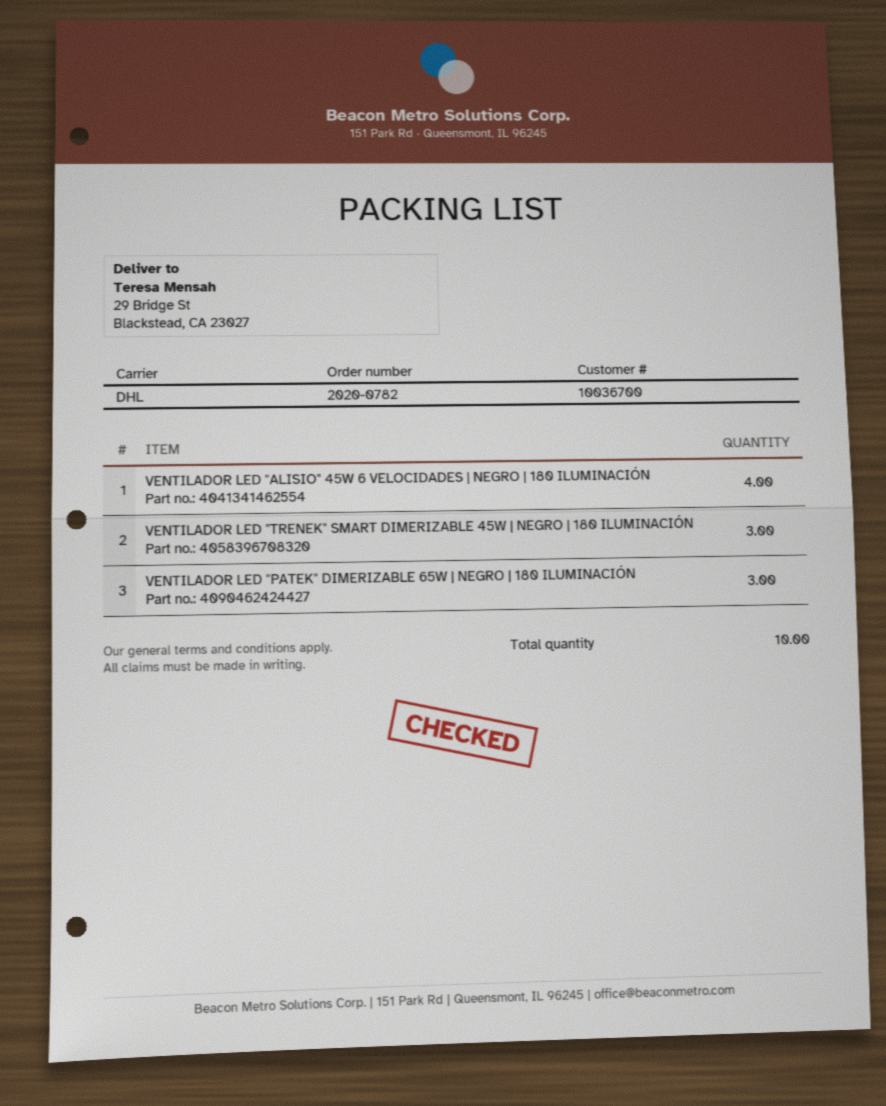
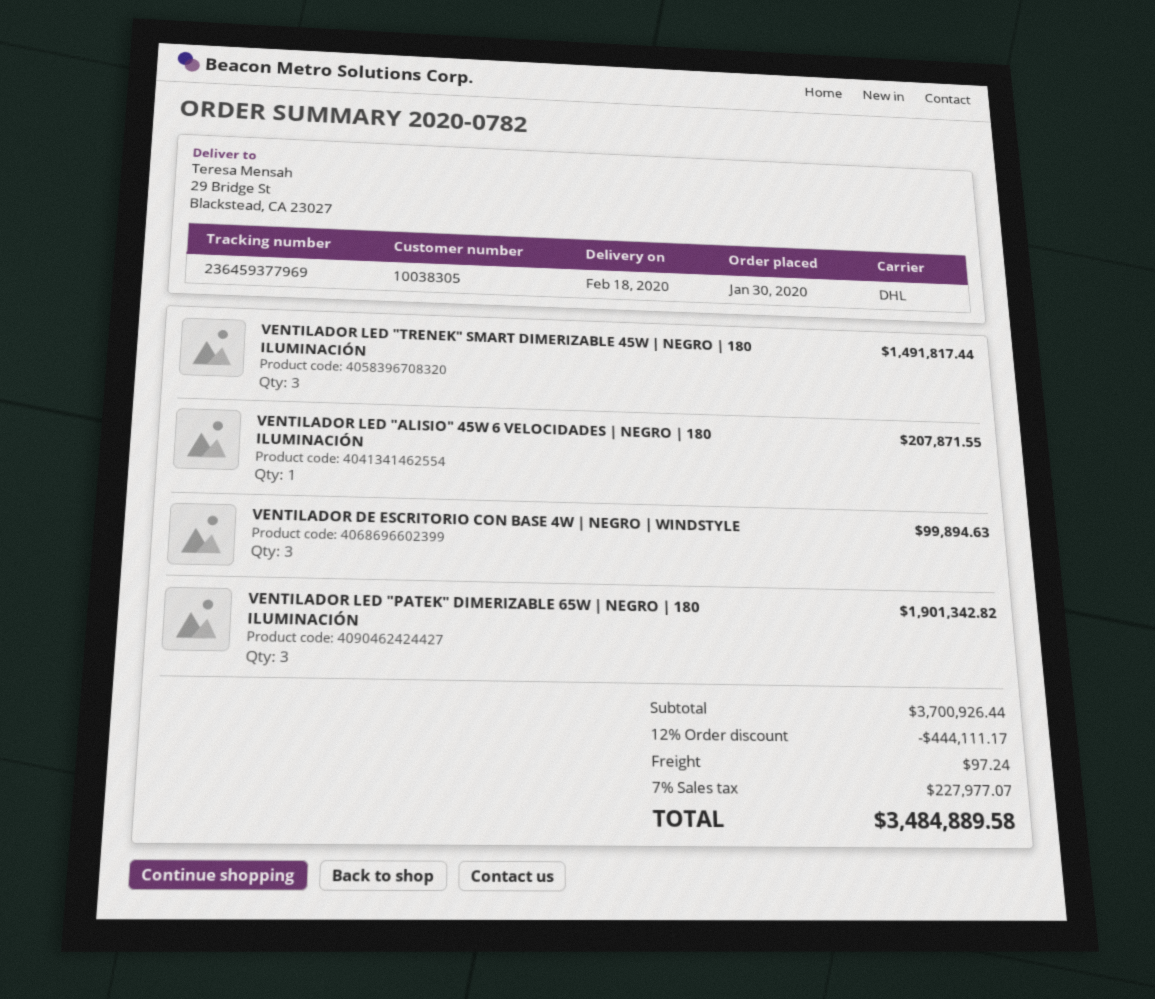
customer number: 10036700 -> 10038305
VENTILADOR LED "ALISIO" 45W 6 VELOCIDADES | NEGRO | 180 ILUMINACIÓN: 4 -> 1
VENTILADOR DE ESCRITORIO CON BASE 4W | NEGRO | WINDSTYLE: none -> 3

